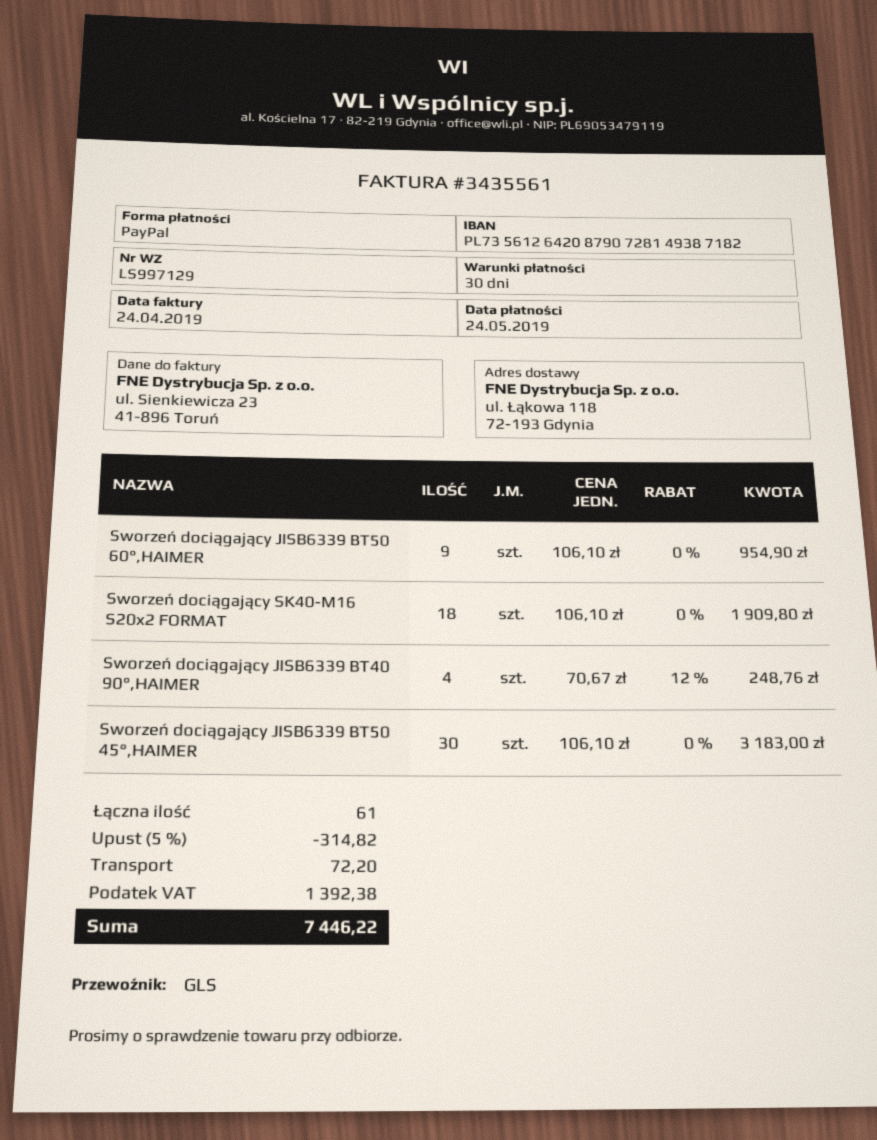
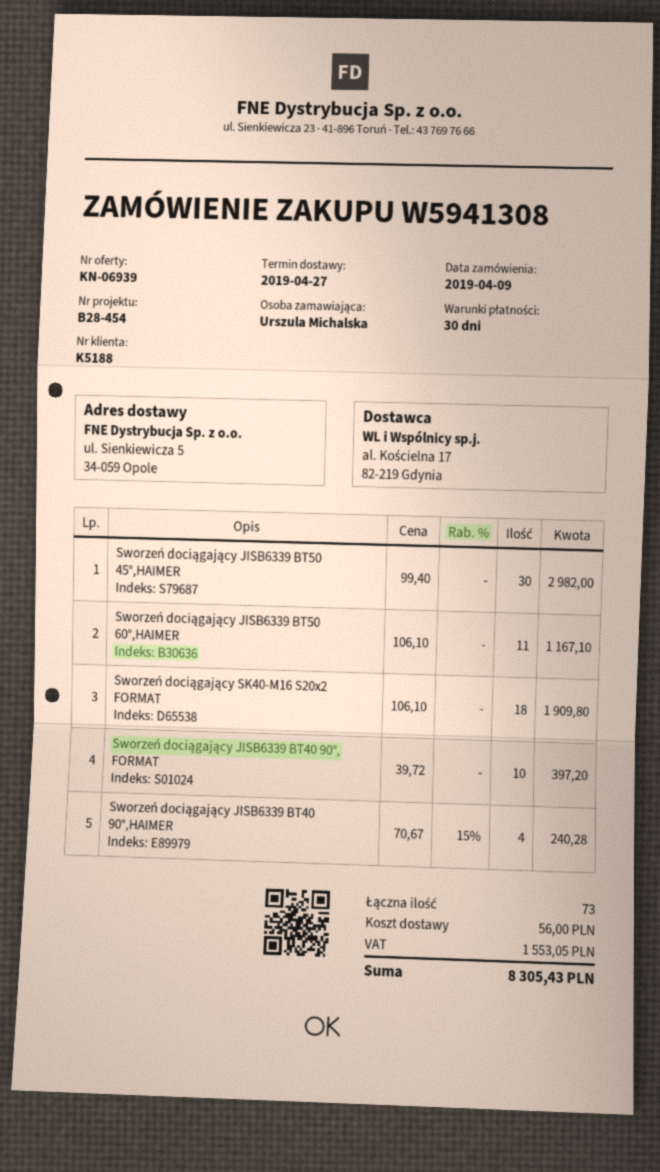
ship to: ul. Łąkowa 118, 72-193 Gdynia -> ul. Sienkiewicza 5, 34-059 Opole
Sworzeń dociągający JISB6339 BT50 60°,HAIMER: 9 x 106.10 = 954.90 -> 11 x 106.10 = 1167.10
Sworzeń dociągający JISB6339 BT40 90°,HAIMER: 4 x 70.67 - 12% = 248.76 -> 4 x 70.67 - 15% = 240.28
Sworzeń dociągający JISB6339 BT50 45°,HAIMER: 30 x 106.10 = 3183.00 -> 30 x 99.40 = 2982.00
Sworzeń dociągający JISB6339 BT40 90°, FORMAT: none -> 10 x 39.72 = 397.20
total quantity: 61 -> 73
discount: 5% = 314.82 -> none
shipping: 72.20 -> 56.00
tax: 1392.38 -> 1553.05
total: 7446.22 -> 8305.43

